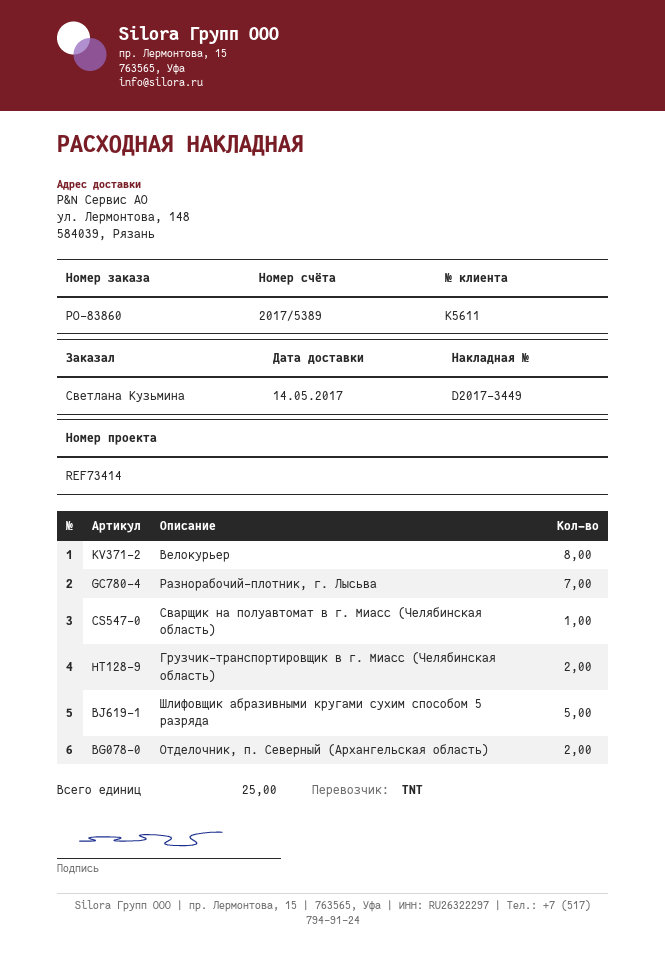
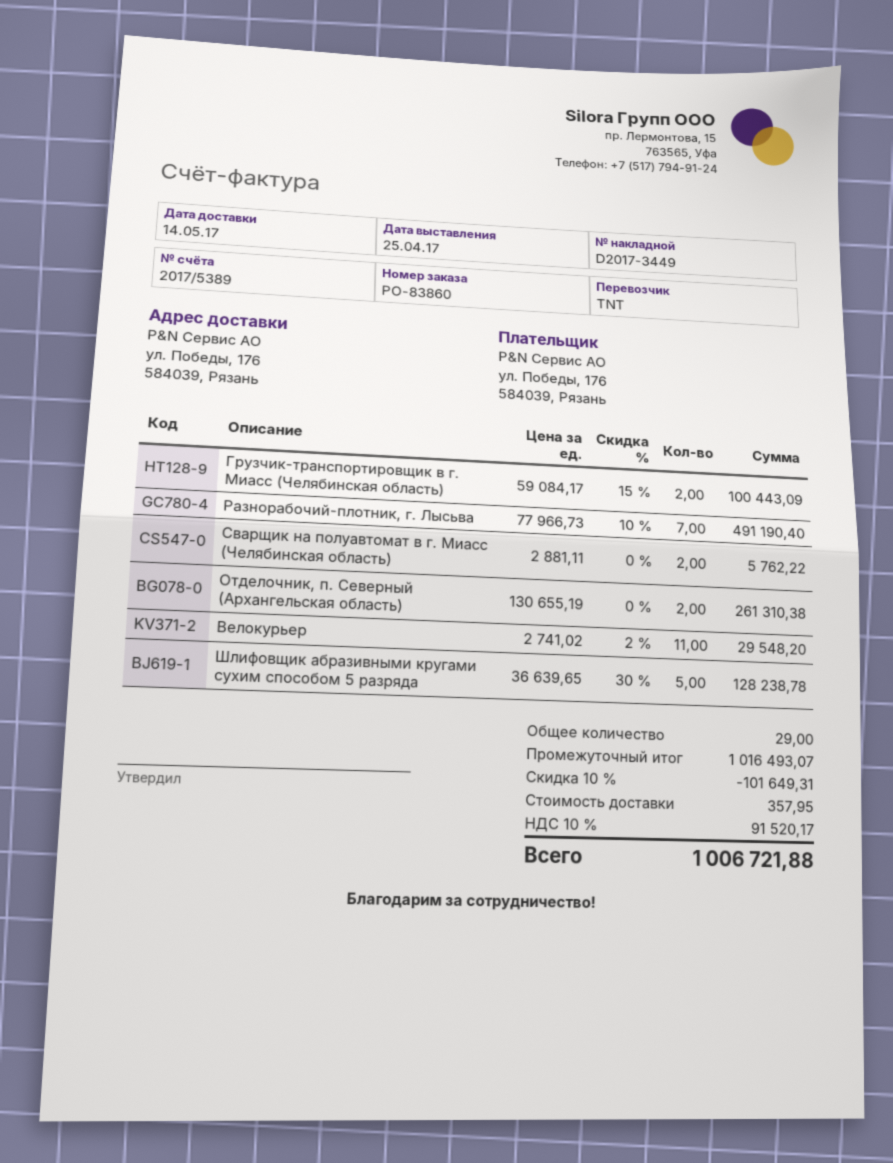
ship to: ул. Лермонтова, 148, 584039, Рязань -> ул. Победы, 176, 584039, Рязань
Велокурьер: 8 -> 11
Сварщик на полуавтомат в г. Миасс (Челябинская область): 1 -> 2
total quantity: 25 -> 29

